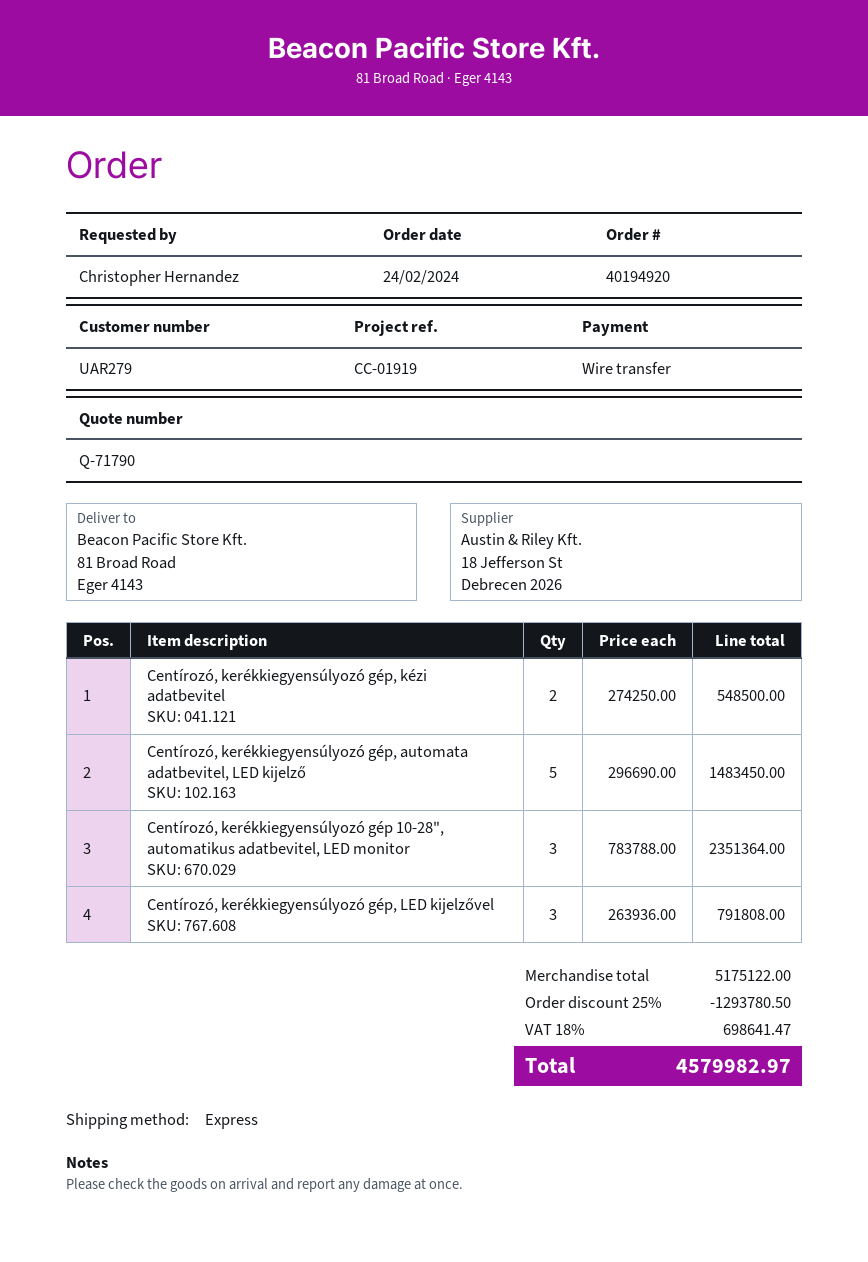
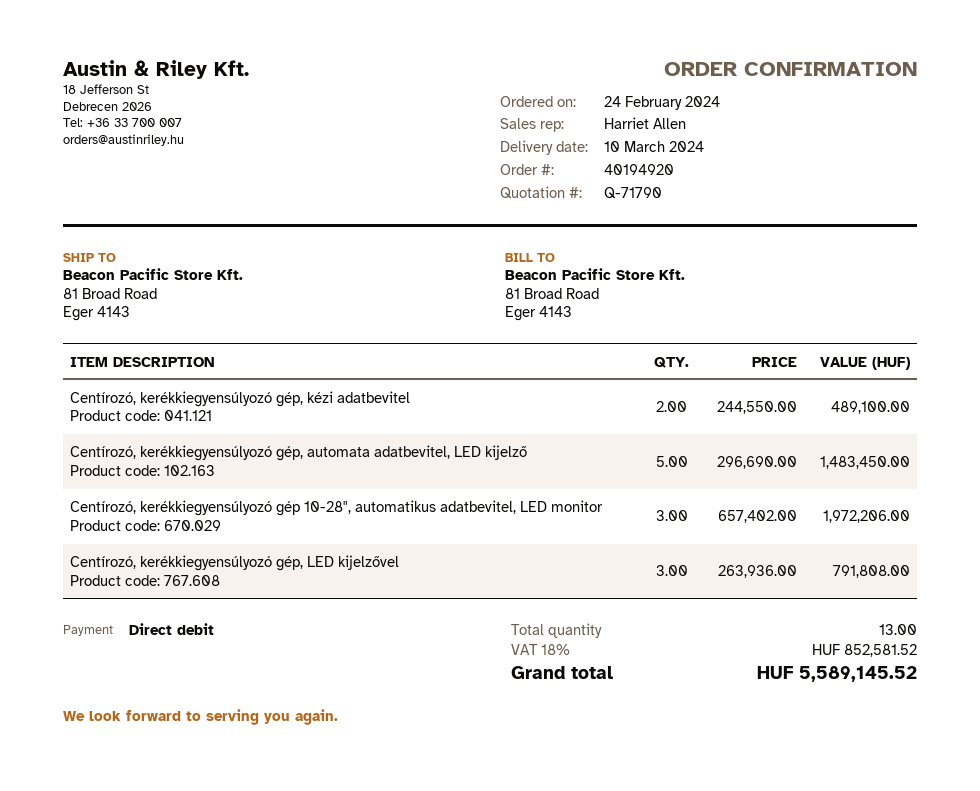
payment method: bank transfer -> direct debit
Centírozó, kerékkiegyensúlyozó gép, kézi adatbevitel: 2 x 274250.00 = 548500.00 -> 2 x 244550.00 = 489100.00
Centírozó, kerékkiegyensúlyozó gép 10-28", automatikus adatbevitel, LED monitor: 3 x 783788.00 = 2351364.00 -> 3 x 657402.00 = 1972206.00
discount: 25% = 1293780.50 -> none
tax: 18% = 698641.47 -> 18% = 852581.52
total: 4579982.97 -> 5589145.52

